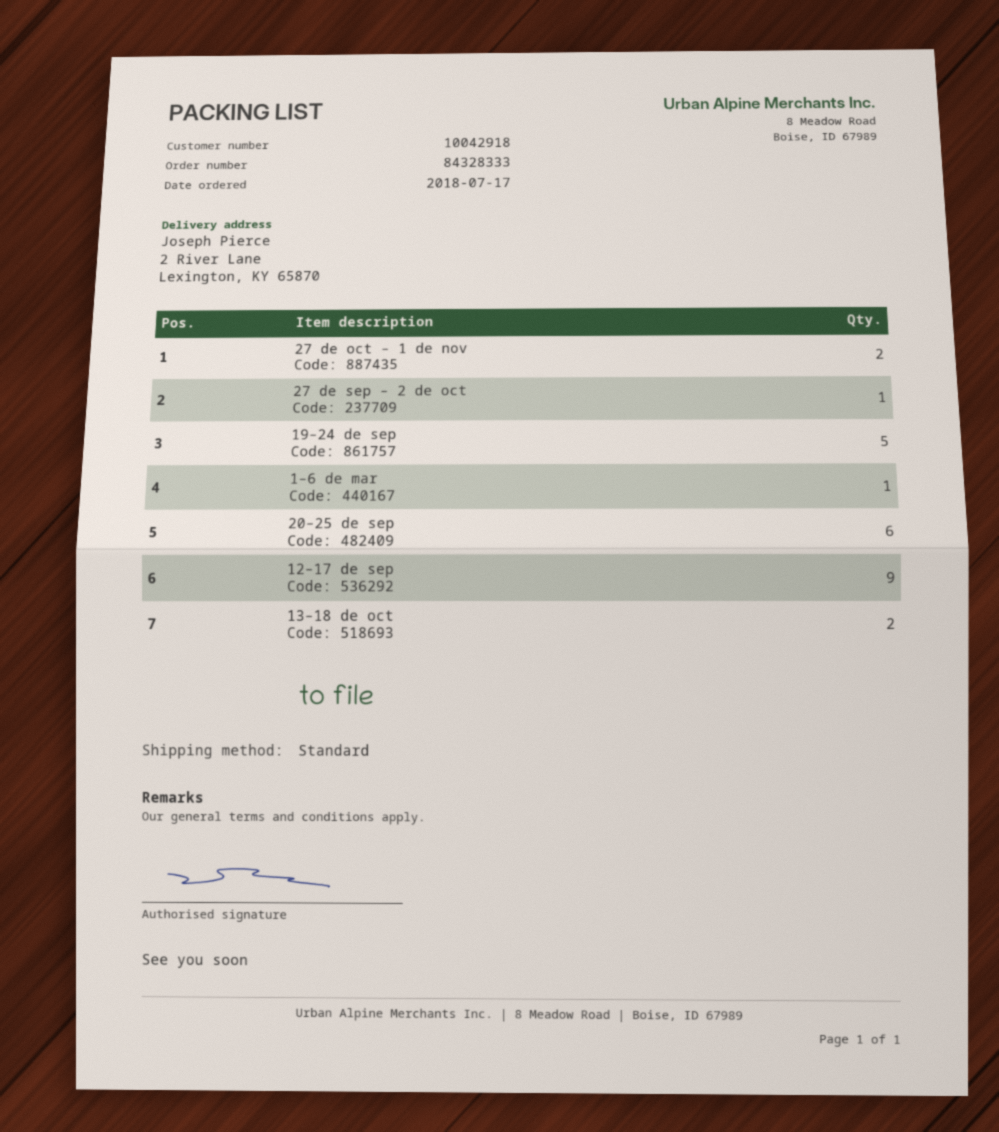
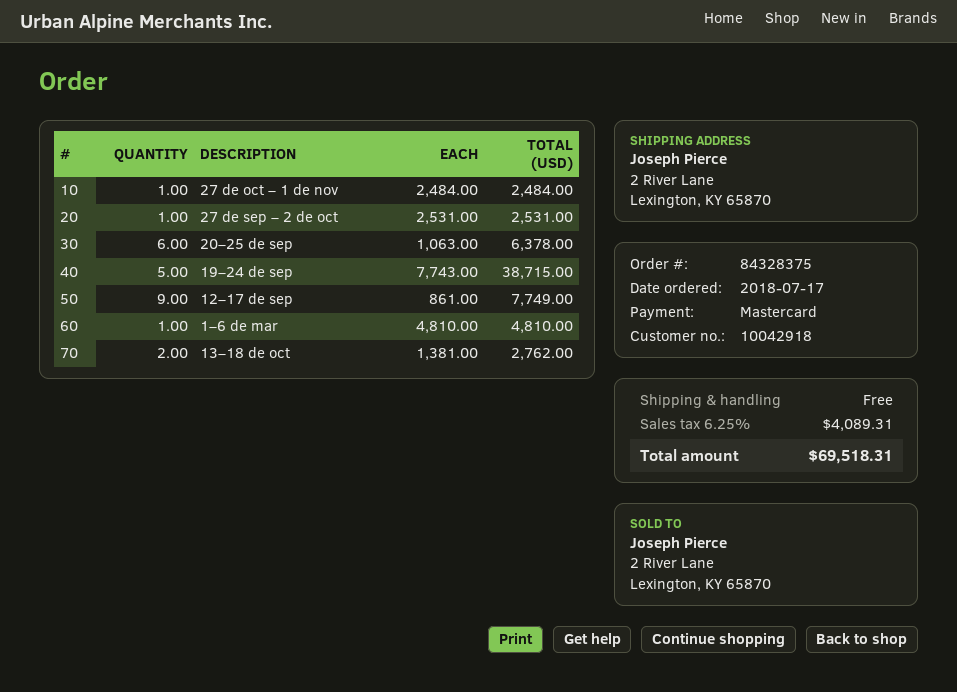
order number: 84328333 -> 84328375
27 de oct – 1 de nov: 2 -> 1

